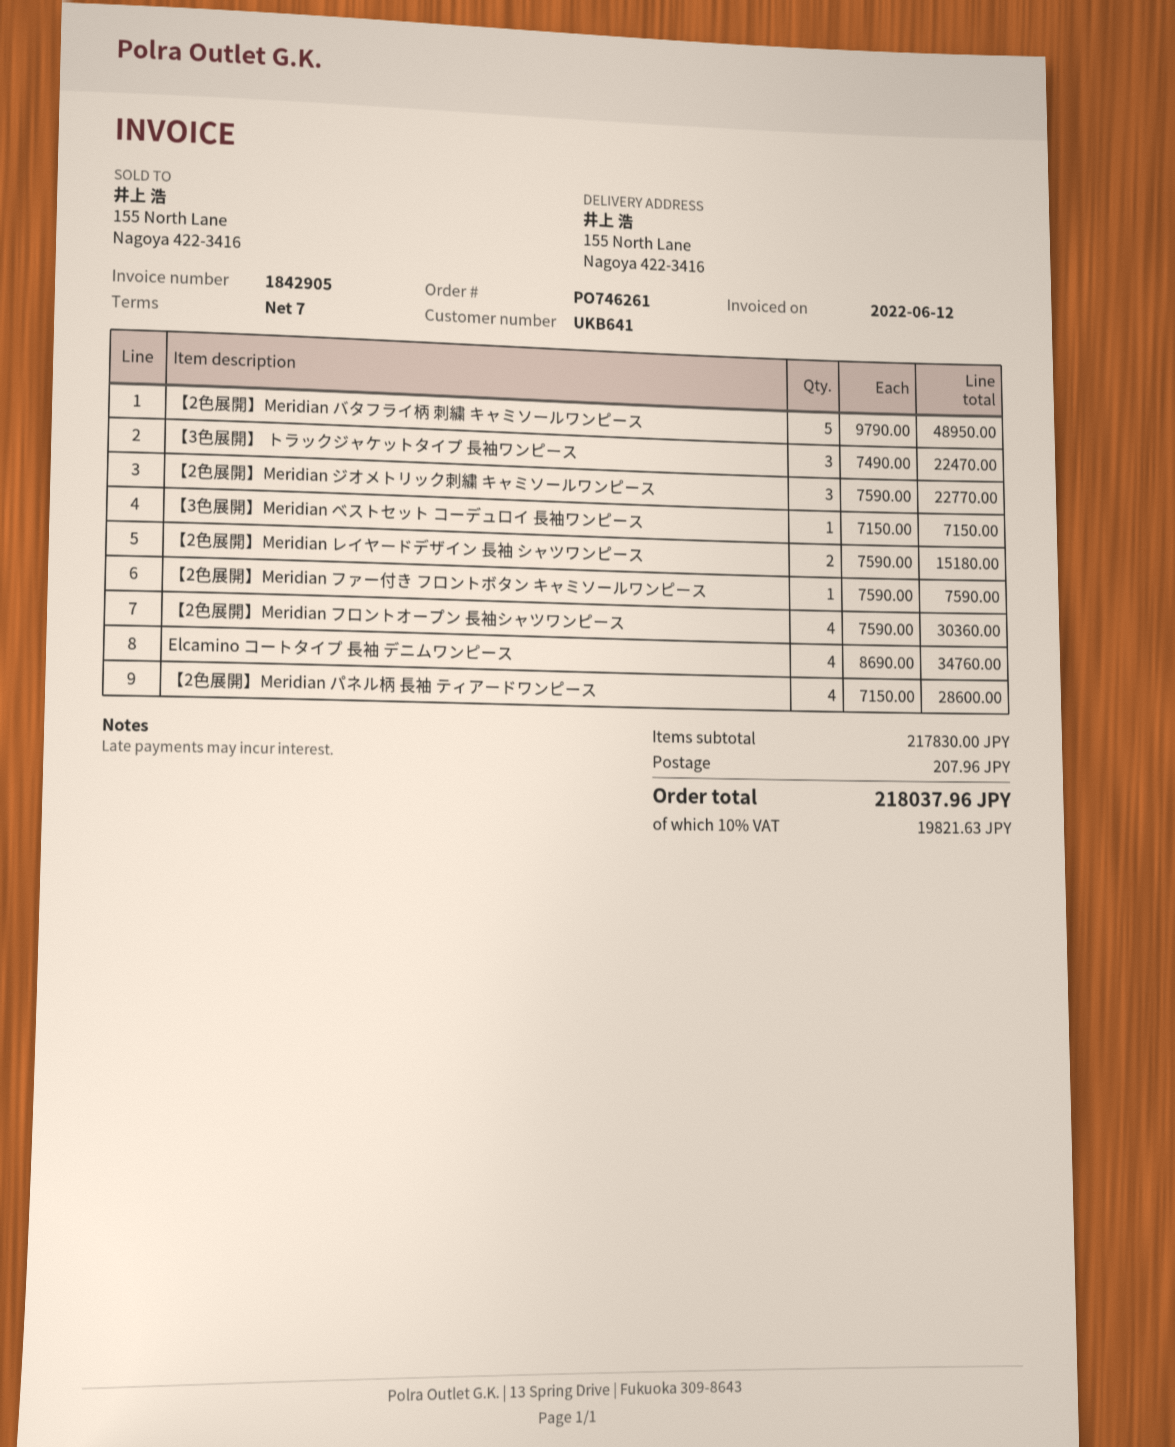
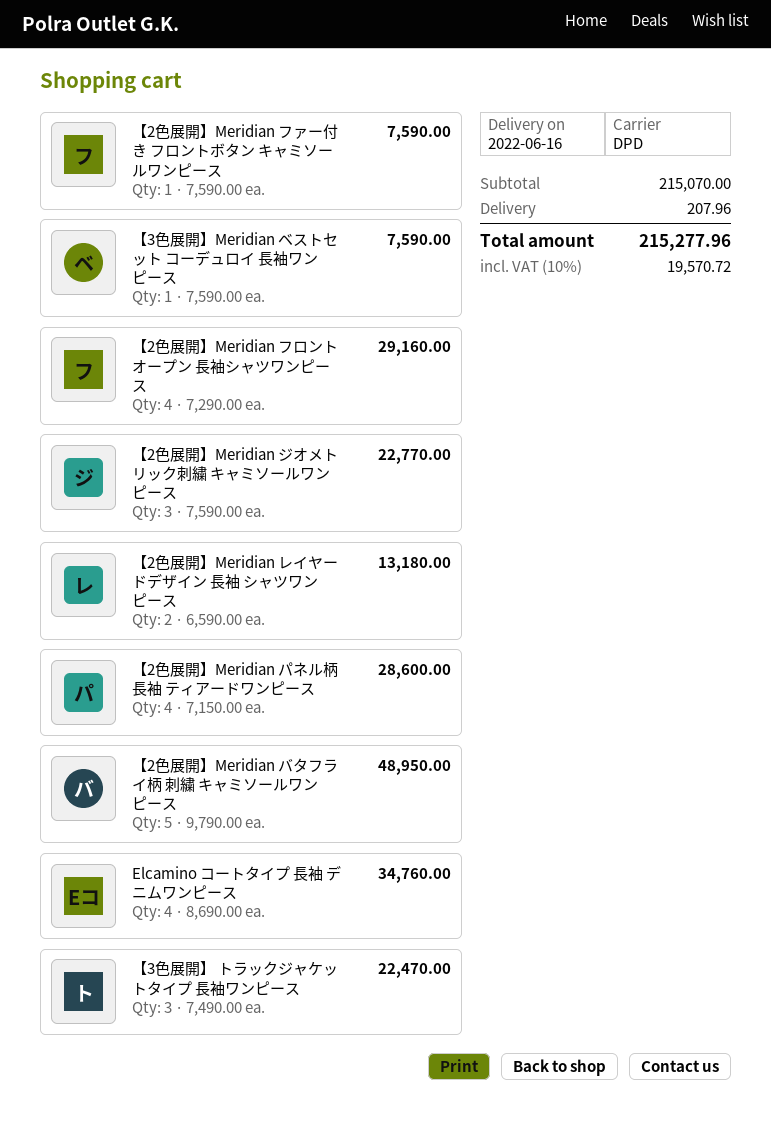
【3色展開】Meridian ベストセット コーデュロイ 長袖ワンピース: 1 x 7150.00 = 7150.00 -> 1 x 7590.00 = 7590.00
【2色展開】Meridian レイヤードデザイン 長袖 シャツワンピース: 2 x 7590.00 = 15180.00 -> 2 x 6590.00 = 13180.00
【2色展開】Meridian フロントオープン 長袖シャツワンピース: 4 x 7590.00 = 30360.00 -> 4 x 7290.00 = 29160.00
subtotal: 217830.00 -> 215070.00
tax: 10% = 19821.63 -> 10% = 19570.72
total: 218037.96 -> 215277.96

